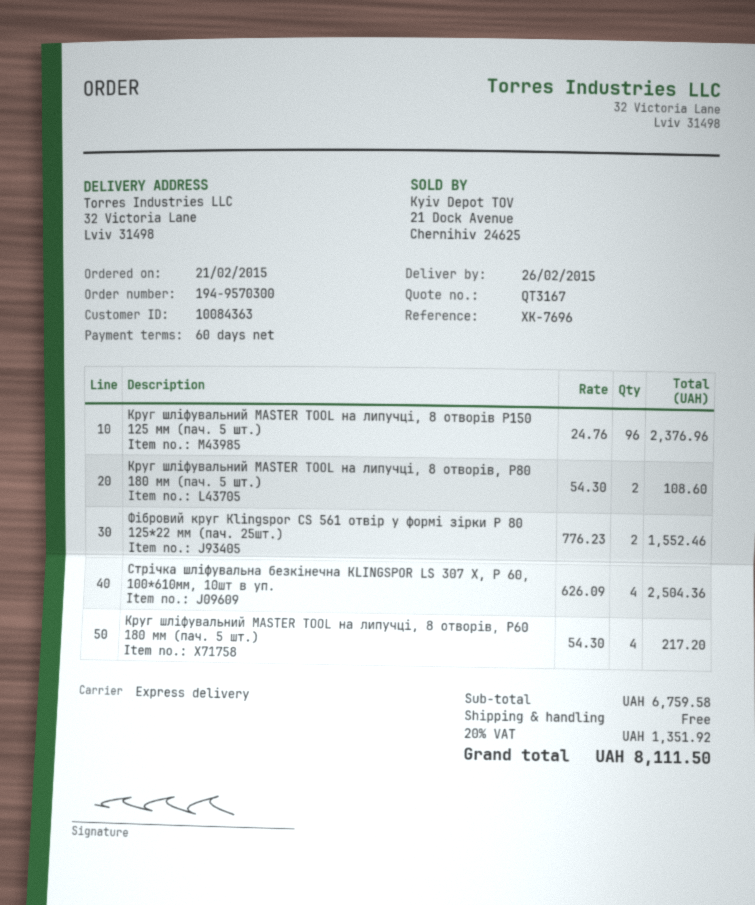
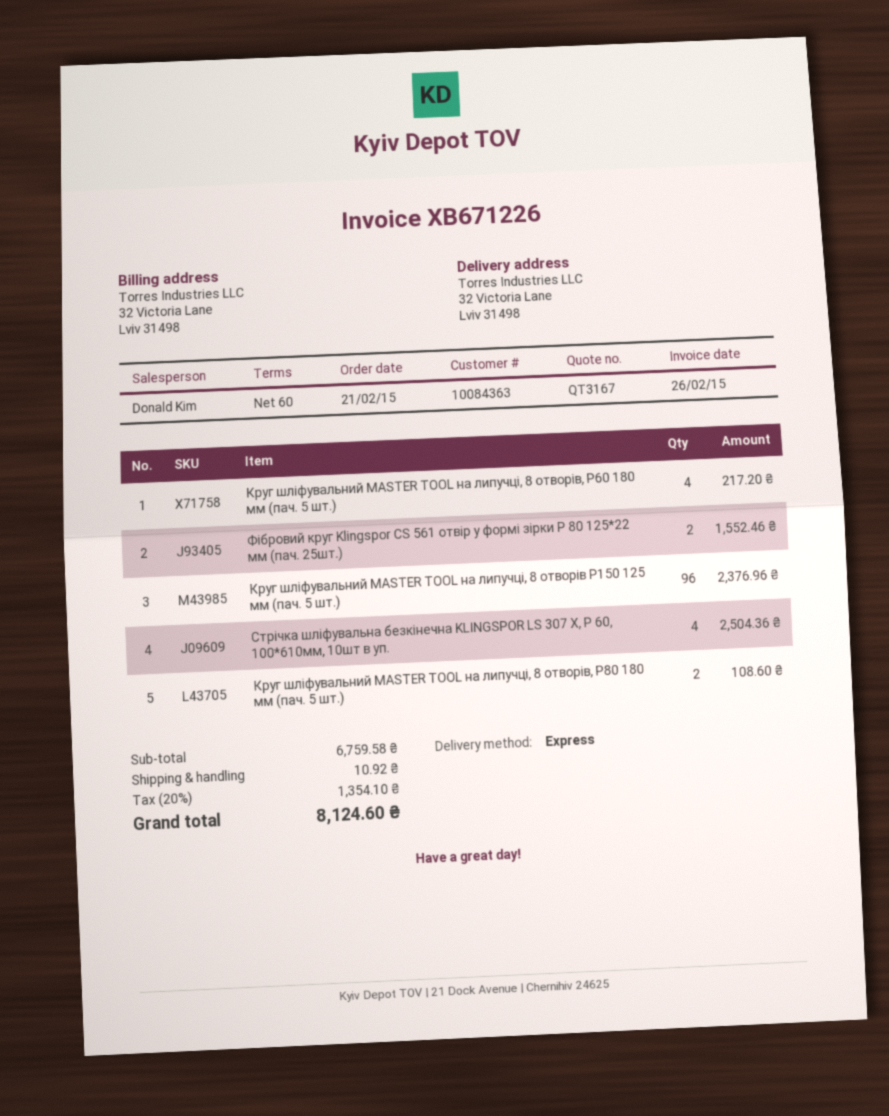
shipping: 0.00 -> 10.92
tax: 20% = 1351.92 -> 20% = 1354.10
total: 8111.50 -> 8124.60

